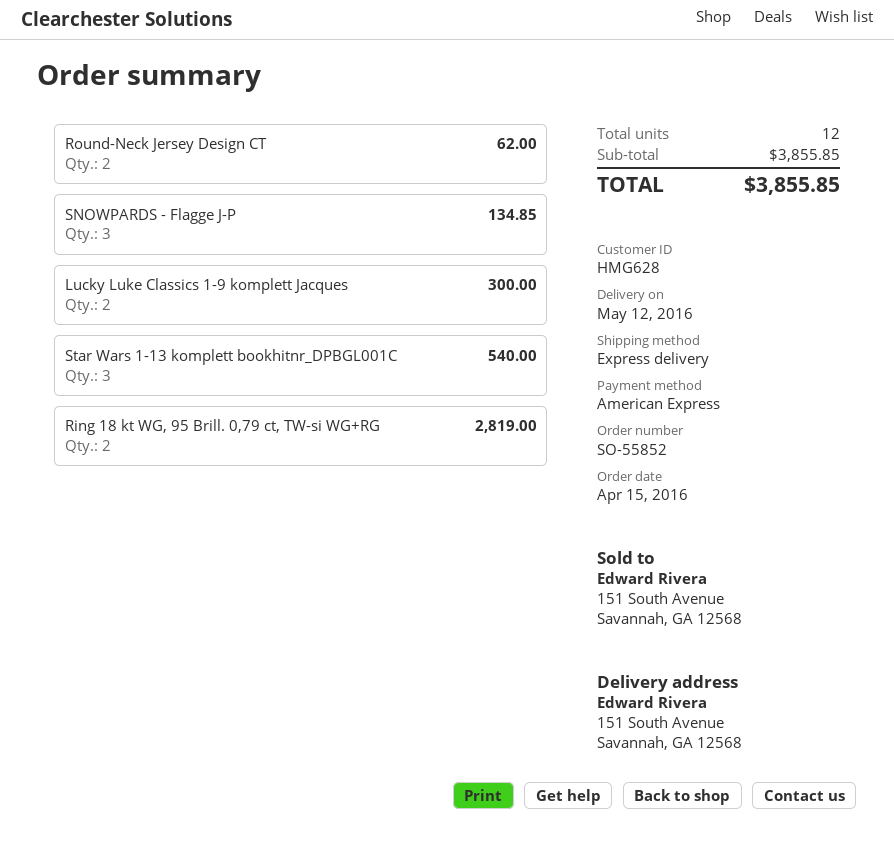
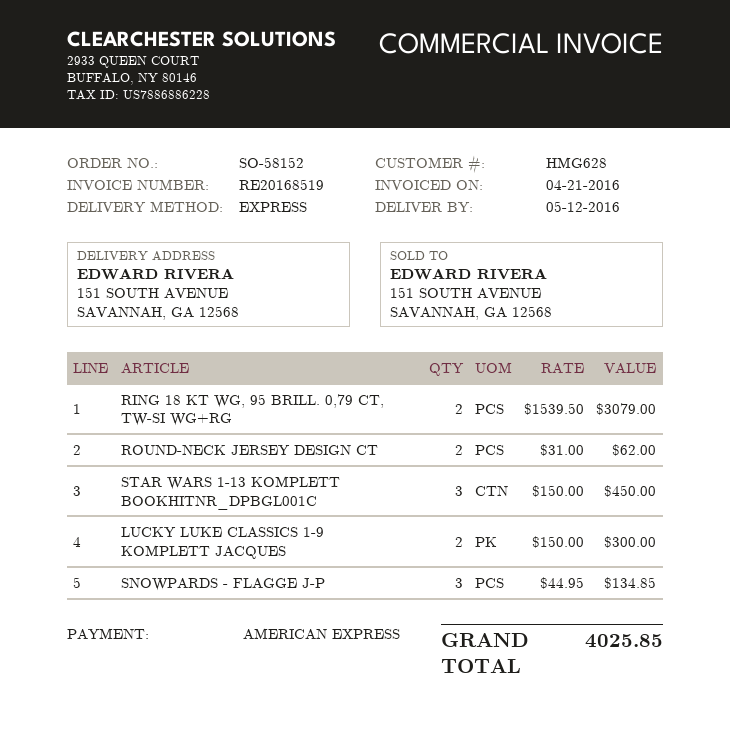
order number: SO-55852 -> SO-58152
Star Wars 1-13 komplett bookhitnr_DPBGL001C: 3 for 540.00 -> 3 for 450.00
Ring 18 kt WG, 95 Brill. 0,79 ct, TW-si WG+RG: 2 for 2819.00 -> 2 for 3079.00
total: 3855.85 -> 4025.85

